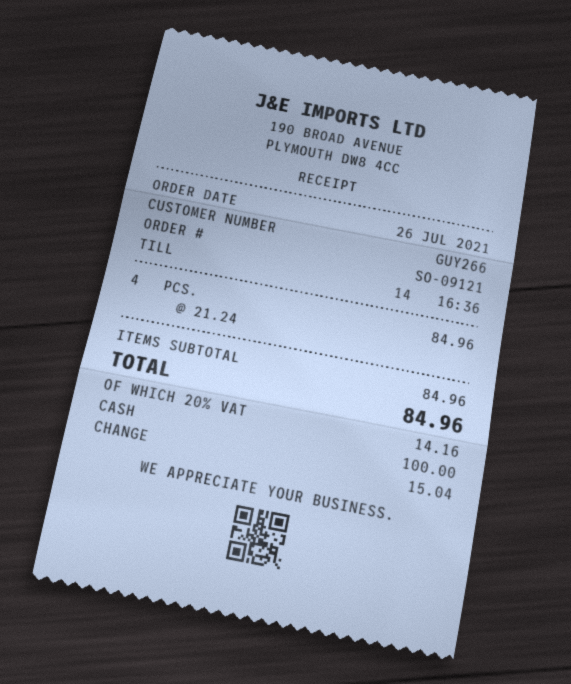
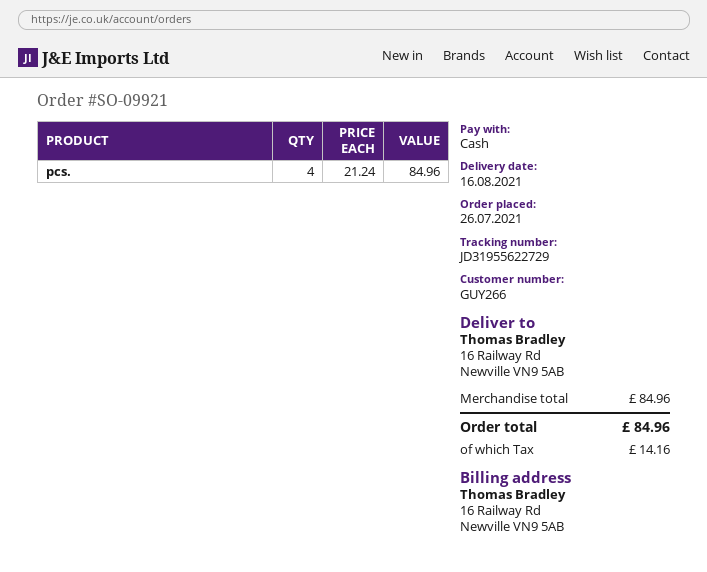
order number: SO-09121 -> SO-09921

